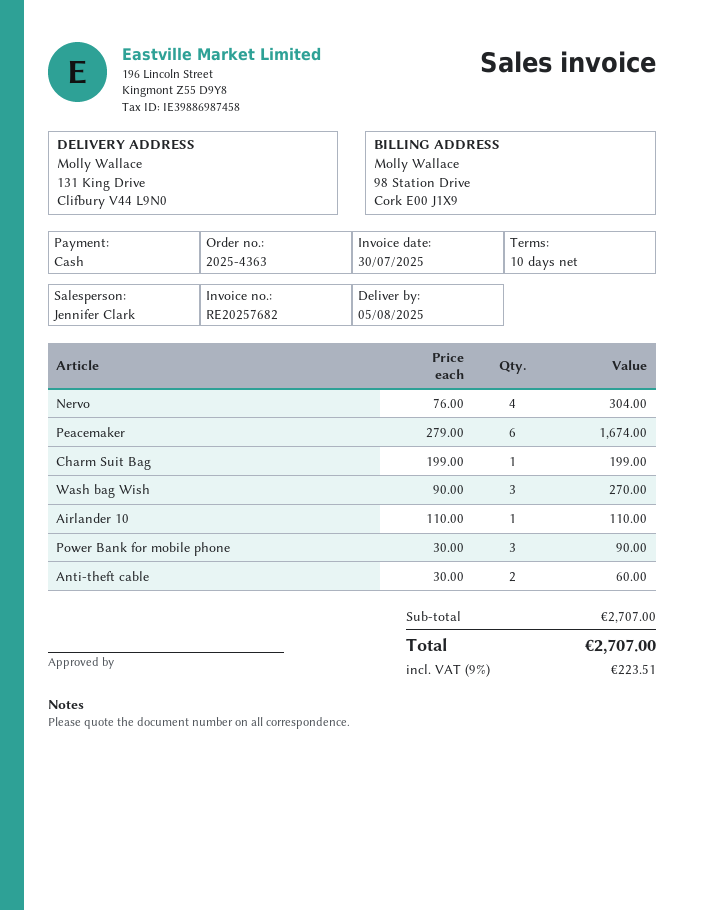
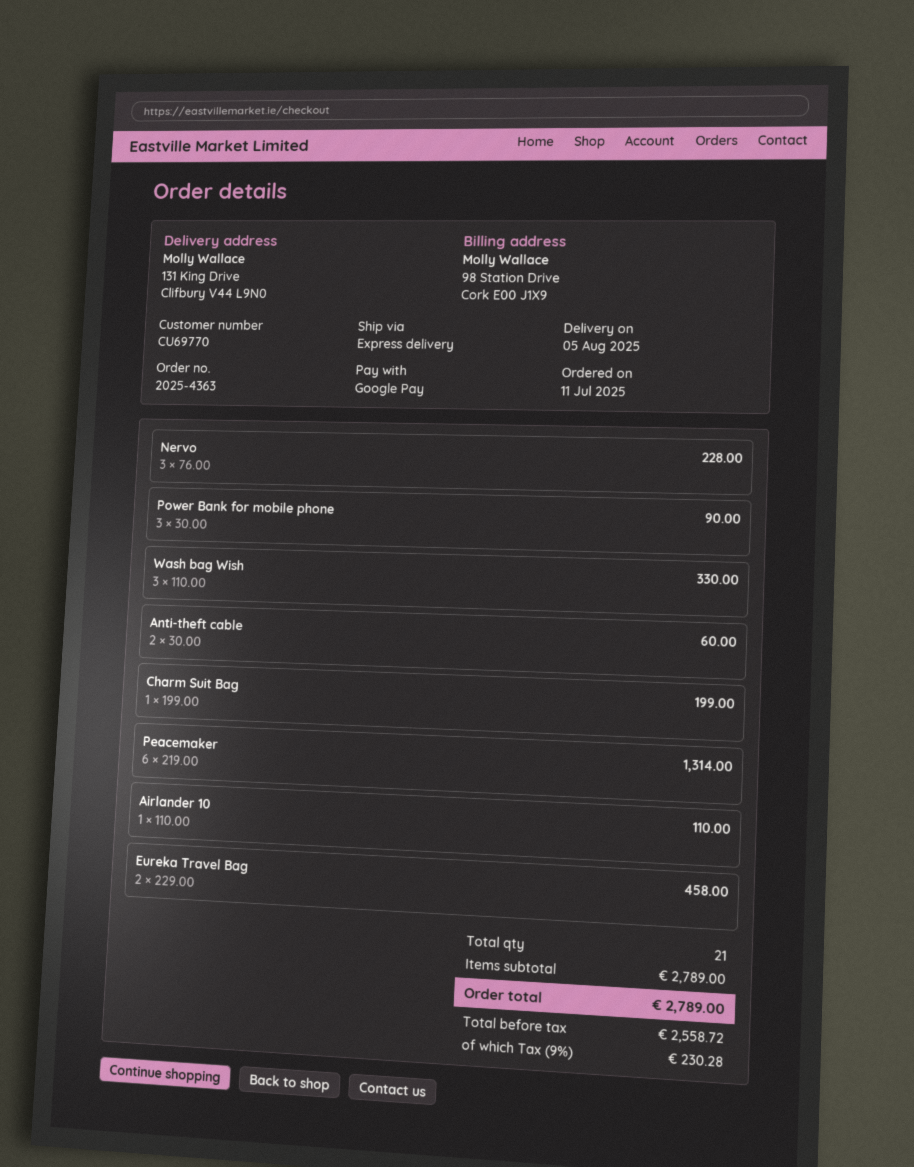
payment method: cash -> Google Pay
Nervo: 4 x 76.00 = 304.00 -> 3 x 76.00 = 228.00
Peacemaker: 6 x 279.00 = 1674.00 -> 6 x 219.00 = 1314.00
Wash bag Wish: 3 x 90.00 = 270.00 -> 3 x 110.00 = 330.00
Eureka Travel Bag: none -> 2 x 229.00 = 458.00
subtotal: 2707.00 -> 2789.00
tax: 9% = 223.51 -> 9% = 230.28
total: 2707.00 -> 2789.00

